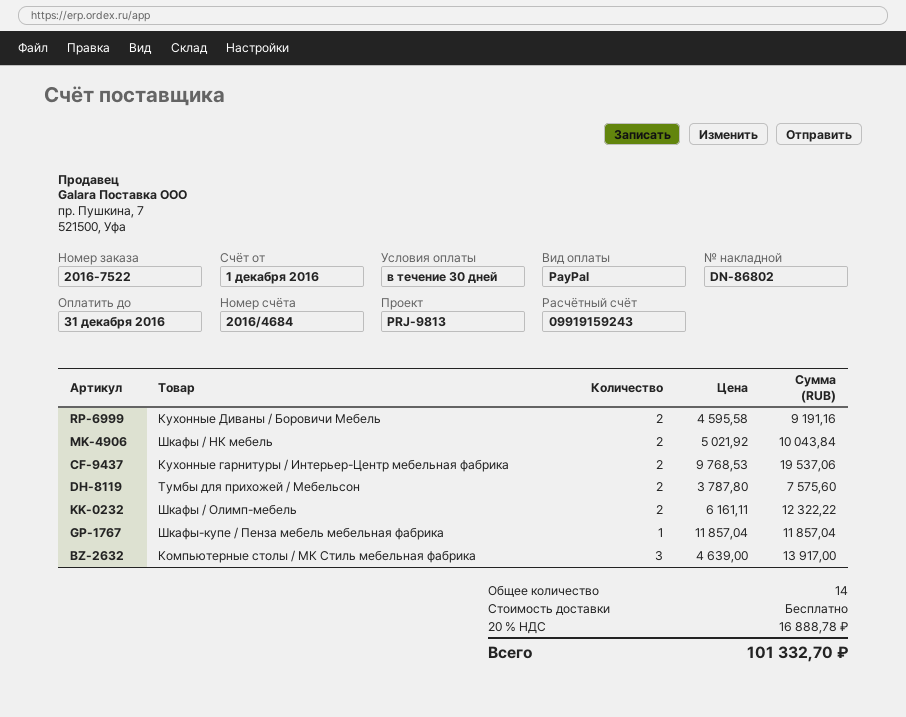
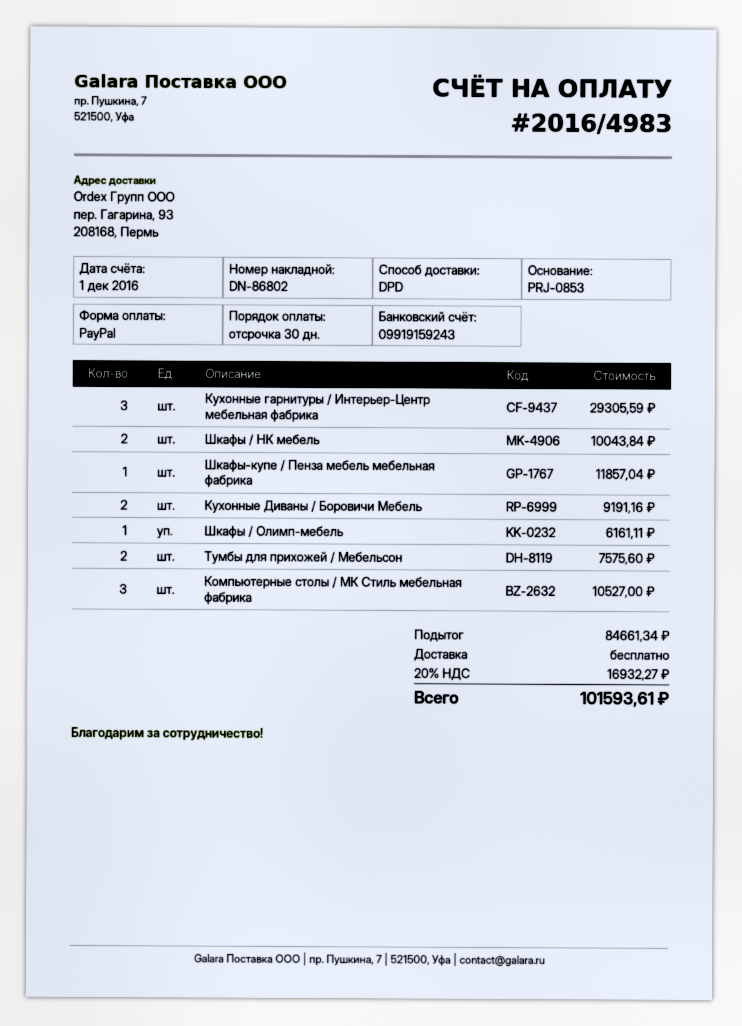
invoice number: 2016/4684 -> 2016/4983
reference: PRJ-9813 -> PRJ-0853
Кухонные гарнитуры / Интерьер-Центр мебельная фабрика: 2 for 19537.06 -> 3 for 29305.59
Шкафы / Олимп-мебель: 2 for 12322.22 -> 1 for 6161.11
Компьютерные столы / МК Стиль мебельная фабрика: 3 for 13917.00 -> 3 for 10527.00
tax: 20% = 16888.78 -> 20% = 16932.27
total: 101332.70 -> 101593.61

